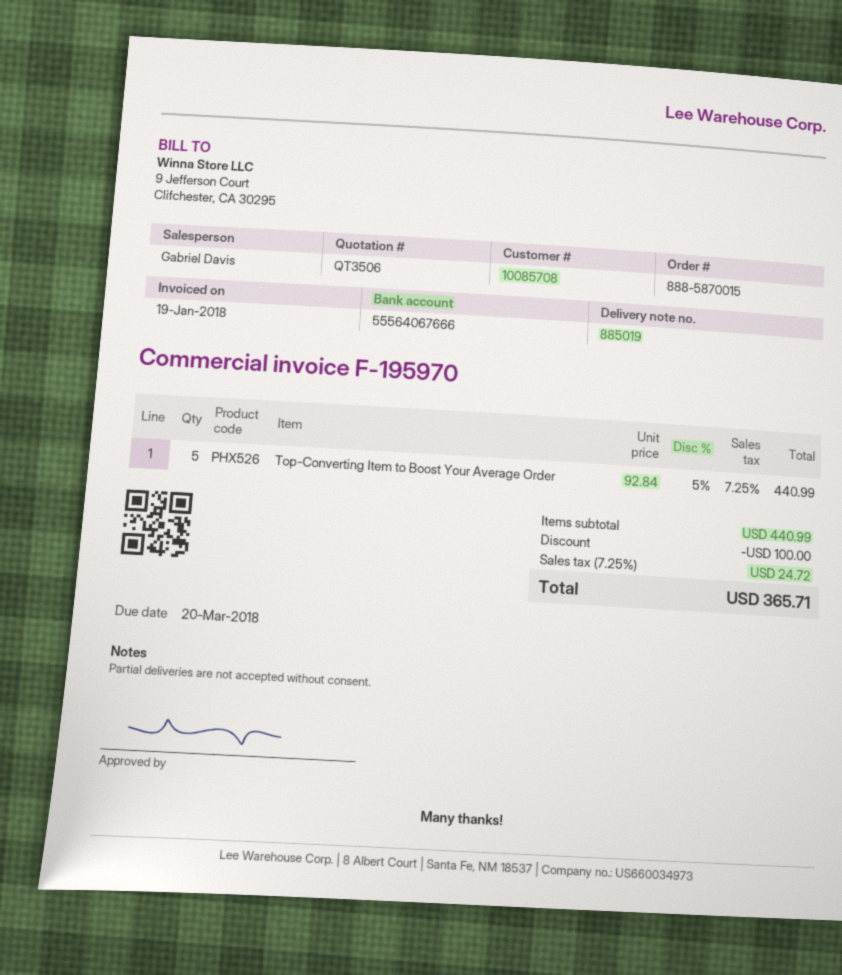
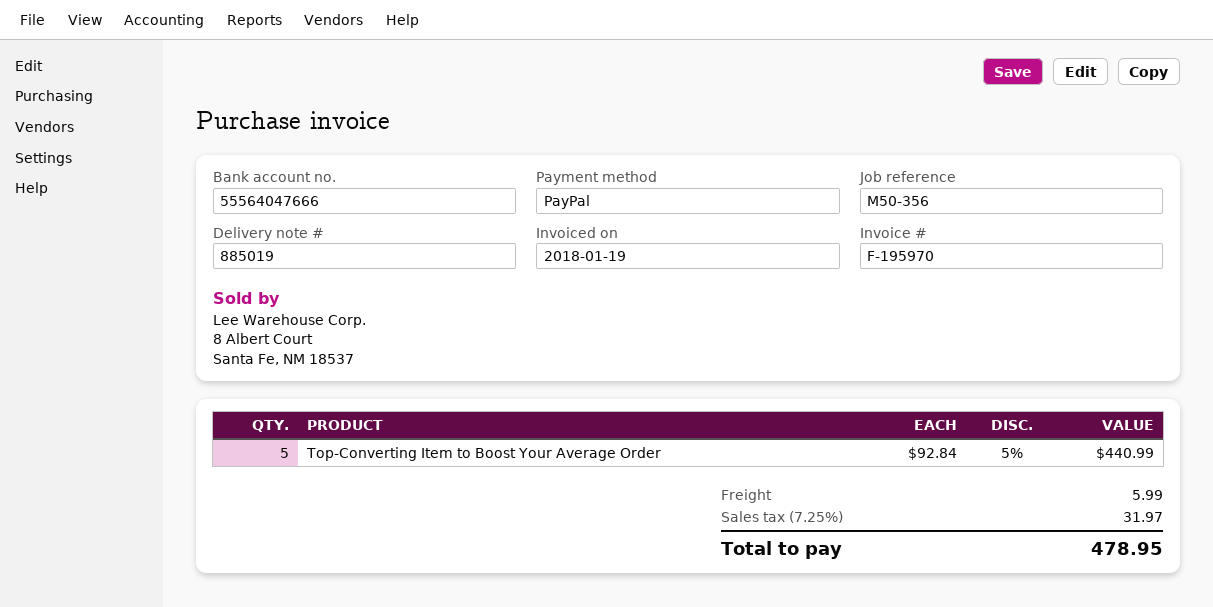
bank account: 55564067666 -> 55564047666
discount: 100.00 -> none
shipping: none -> 5.99
tax: 7.25% = 24.72 -> 7.25% = 31.97
total: 365.71 -> 478.95

